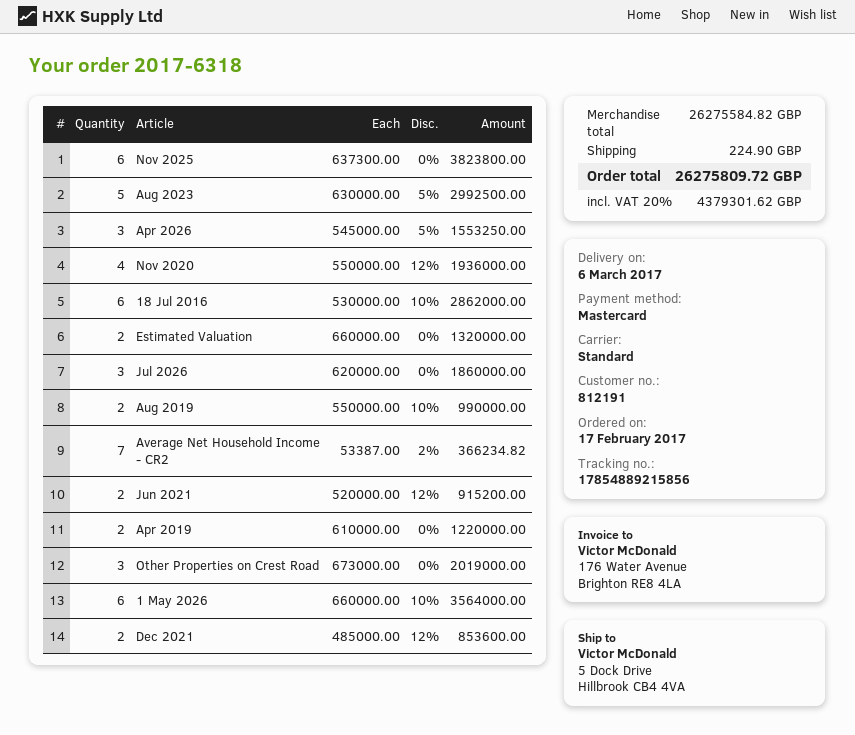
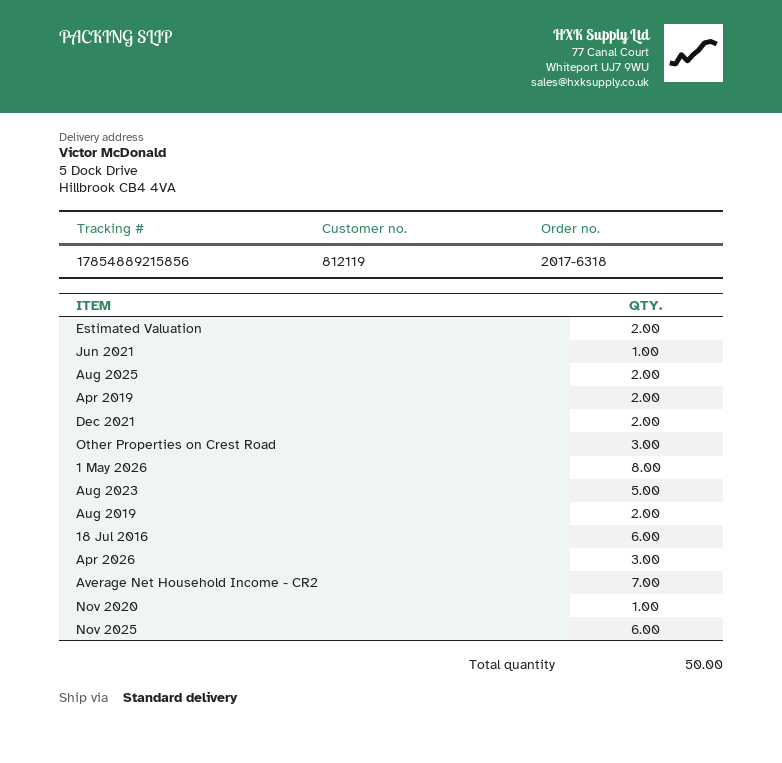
customer number: 812191 -> 812119
Nov 2020: 4 -> 1
Jul 2026: 3 -> none
Jun 2021: 2 -> 1
1 May 2026: 6 -> 8
Aug 2025: none -> 2

